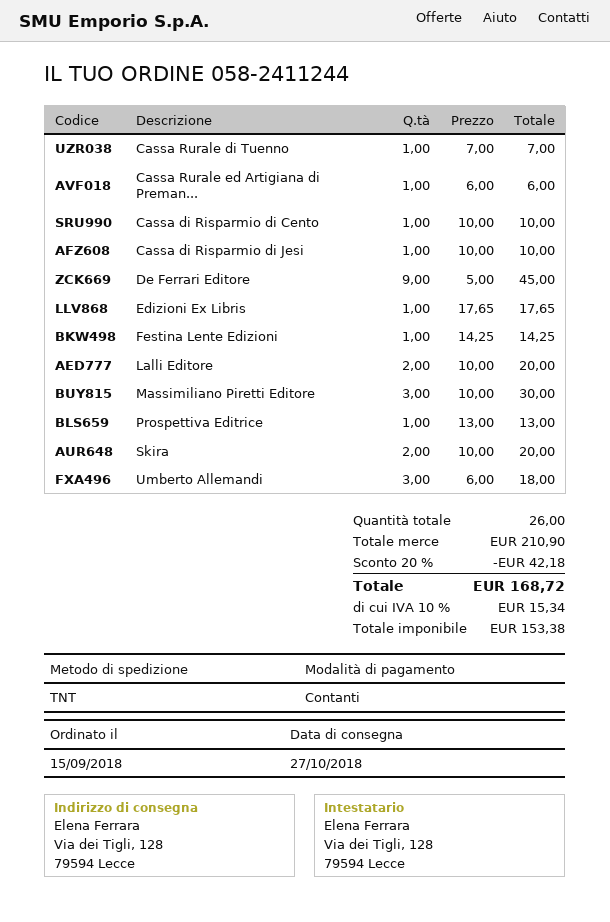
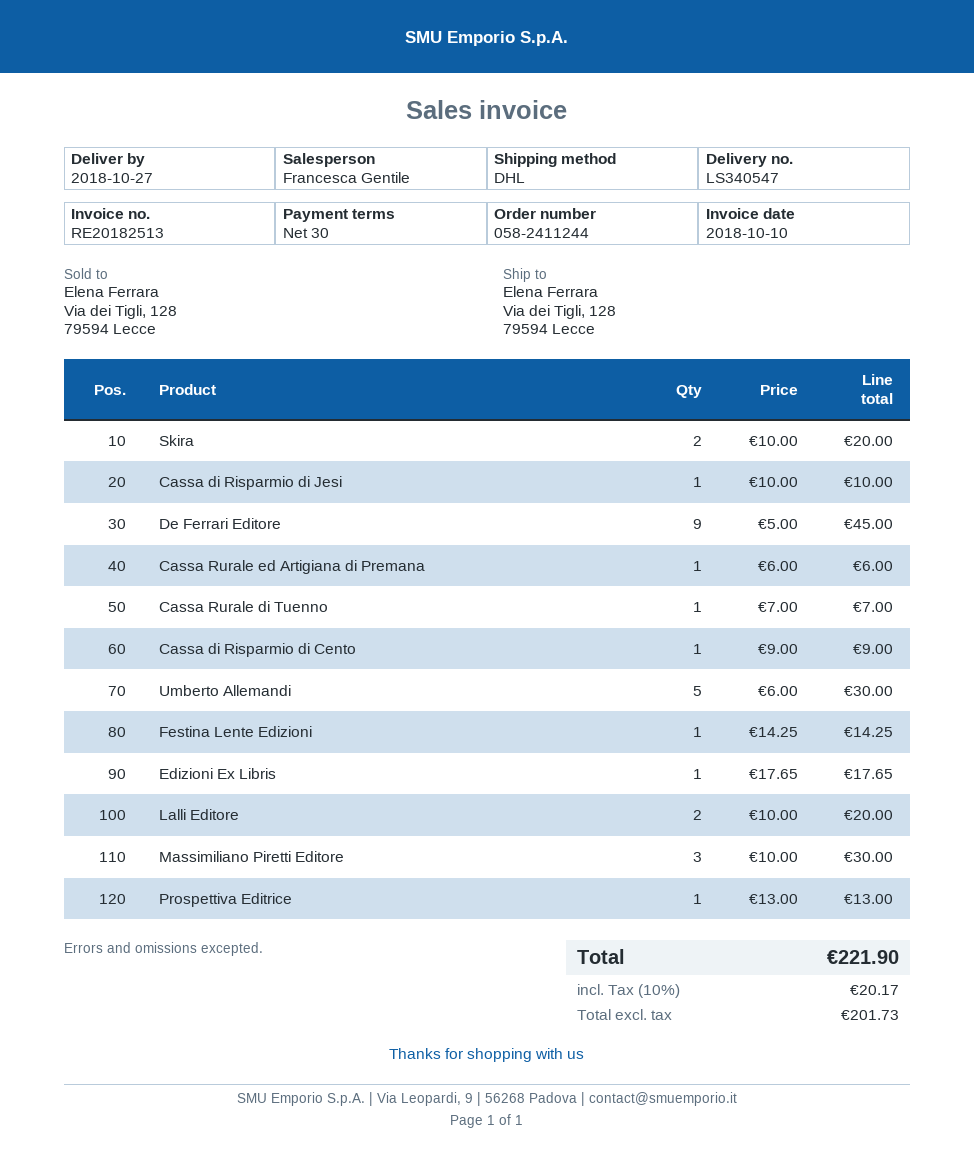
shipping method: TNT -> DHL
Cassa di Risparmio di Cento: 1 x 10.00 = 10.00 -> 1 x 9.00 = 9.00
Umberto Allemandi: 3 x 6.00 = 18.00 -> 5 x 6.00 = 30.00
discount: 20% = 42.18 -> none
net: 153.38 -> 201.73
tax: 10% = 15.34 -> 10% = 20.17
total: 168.72 -> 221.90

